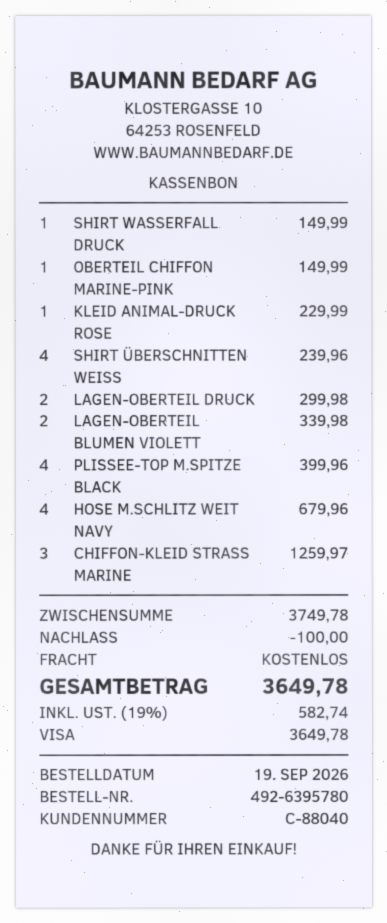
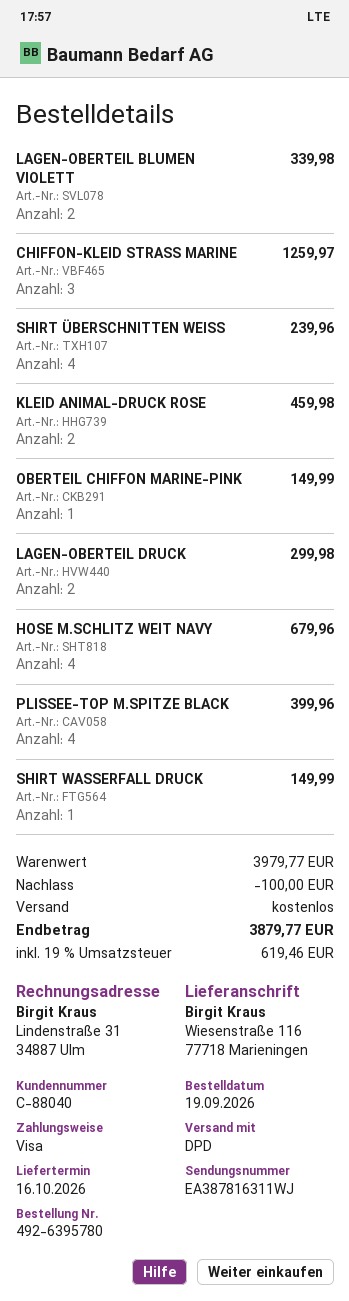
KLEID ANIMAL-DRUCK ROSE: 1 for 229.99 -> 2 for 459.98
subtotal: 3749.78 -> 3979.77
tax: 19% = 582.74 -> 19% = 619.46
total: 3649.78 -> 3879.77

